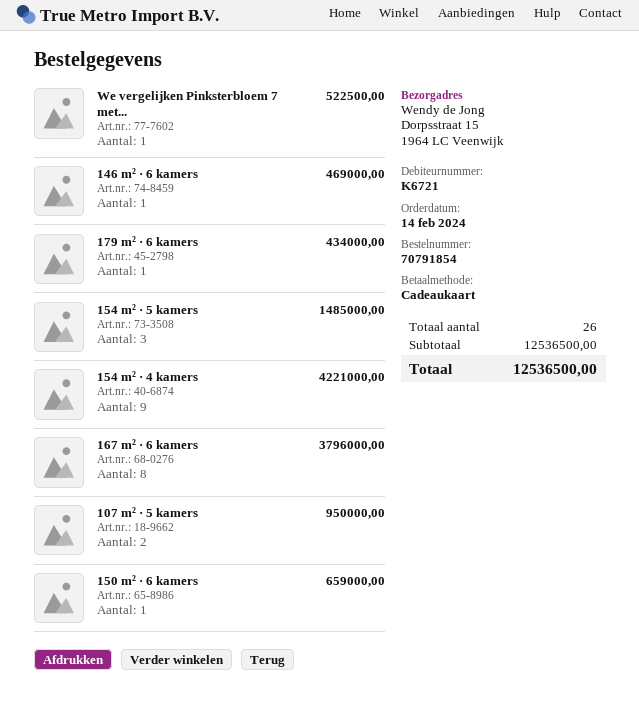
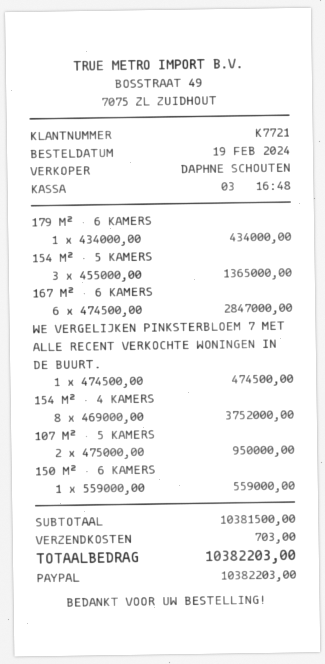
order date: 2024-02-14 -> 2024-02-19
customer number: K6721 -> K7721
payment method: gift card -> PayPal
We vergelijken Pinksterbloem 7 met...: 1 for 522500.00 -> 1 for 474500.00
146 m² · 6 kamers: 1 for 469000.00 -> none
154 m² · 5 kamers: 3 for 1485000.00 -> 3 for 1365000.00
154 m² · 4 kamers: 9 for 4221000.00 -> 8 for 3752000.00
167 m² · 6 kamers: 8 for 3796000.00 -> 6 for 2847000.00
150 m² · 6 kamers: 1 for 659000.00 -> 1 for 559000.00
subtotal: 12536500.00 -> 10381500.00
shipping: none -> 703.00
total: 12536500.00 -> 10382203.00

